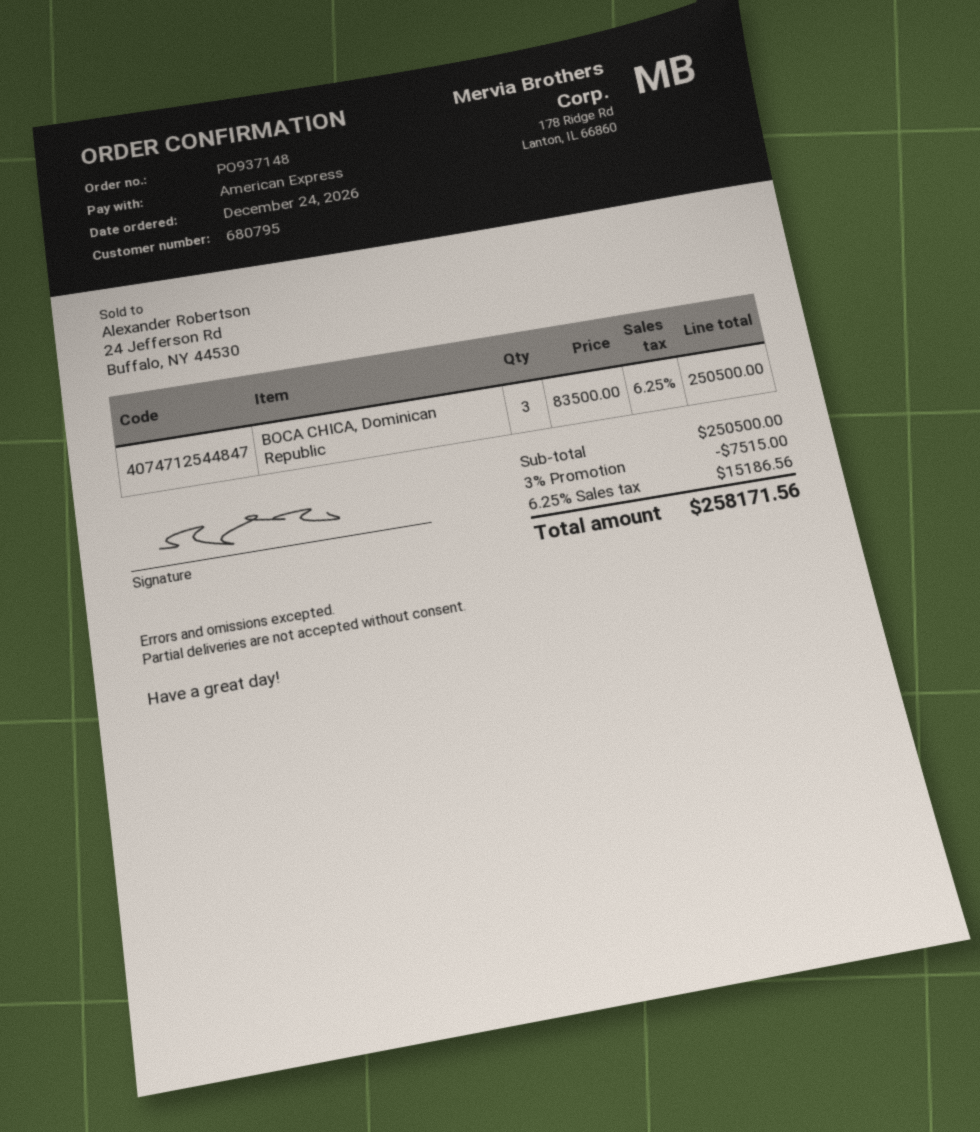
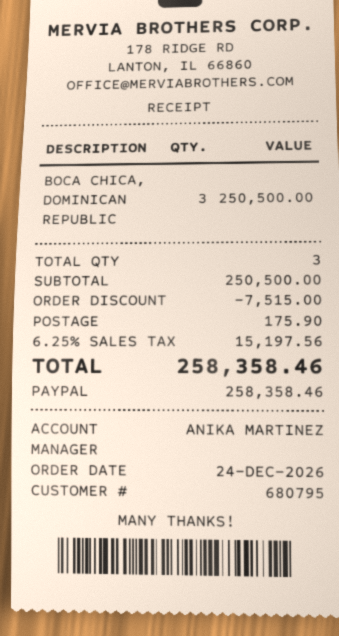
payment method: American Express -> PayPal
shipping: none -> 175.90
tax: 6.25% = 15186.56 -> 6.25% = 15197.56
total: 258171.56 -> 258358.46

